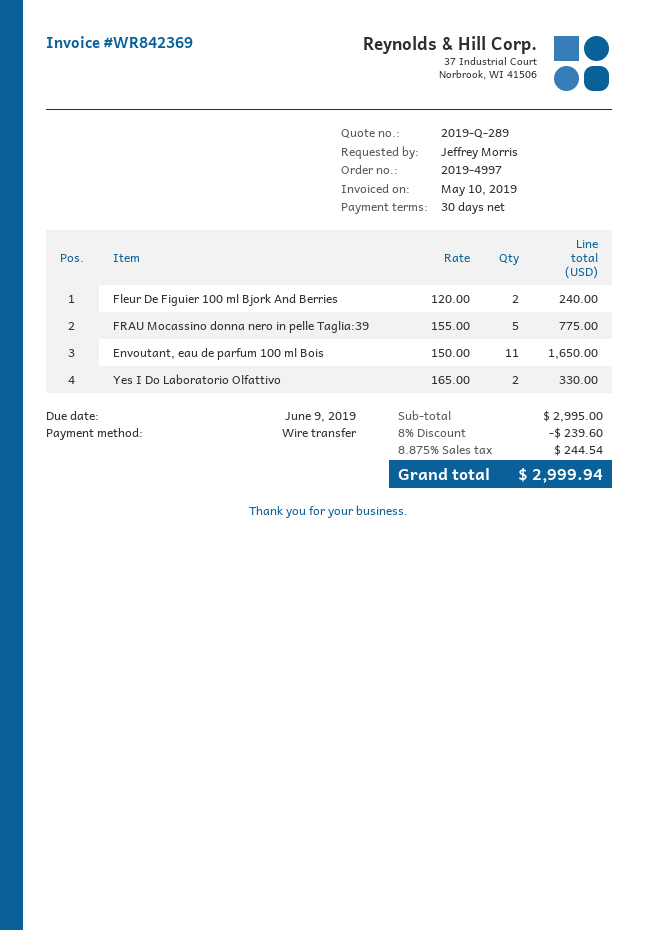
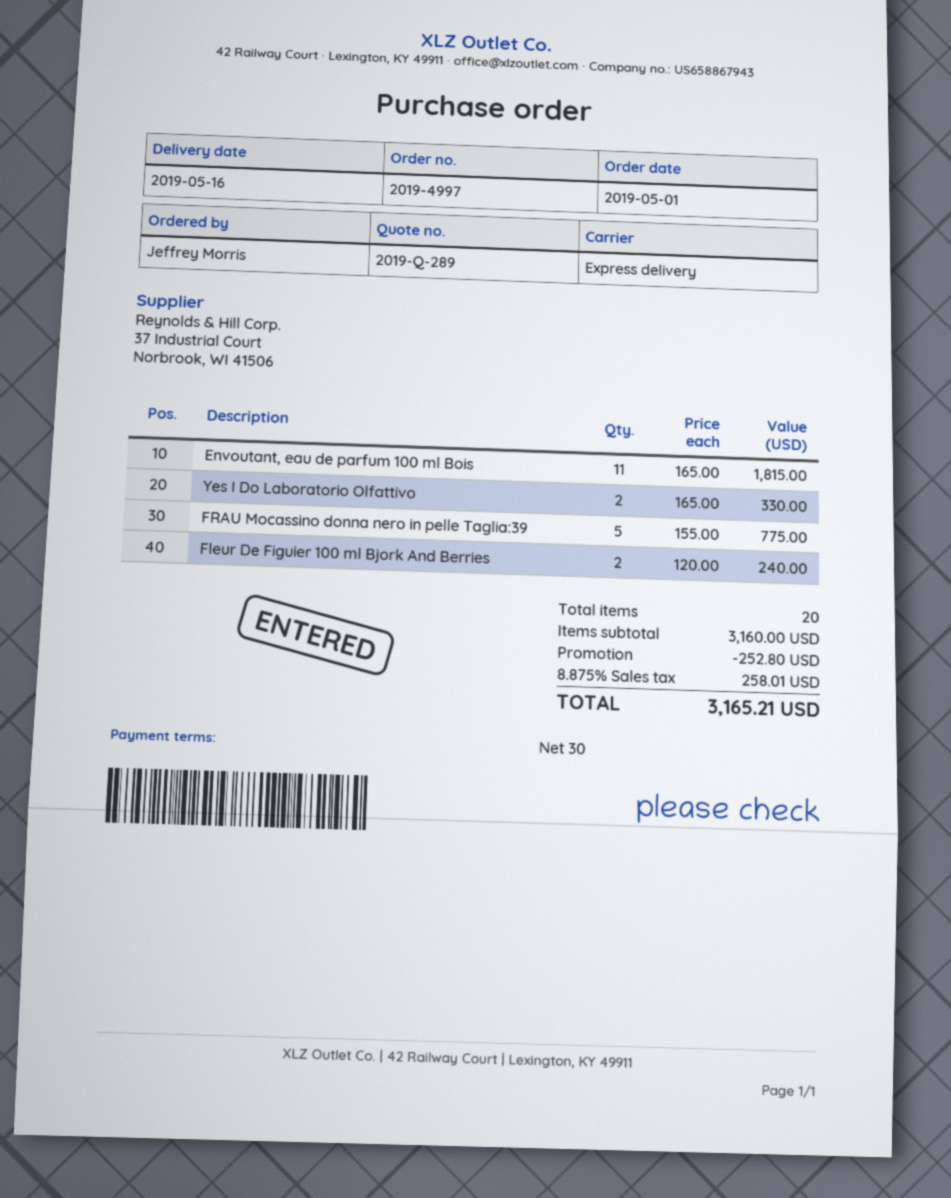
Envoutant, eau de parfum 100 ml Bois: 11 x 150.00 = 1650.00 -> 11 x 165.00 = 1815.00
subtotal: 2995.00 -> 3160.00
discount: 239.60 -> 252.80
tax: 8.875% = 244.54 -> 8.875% = 258.01
total: 2999.94 -> 3165.21

